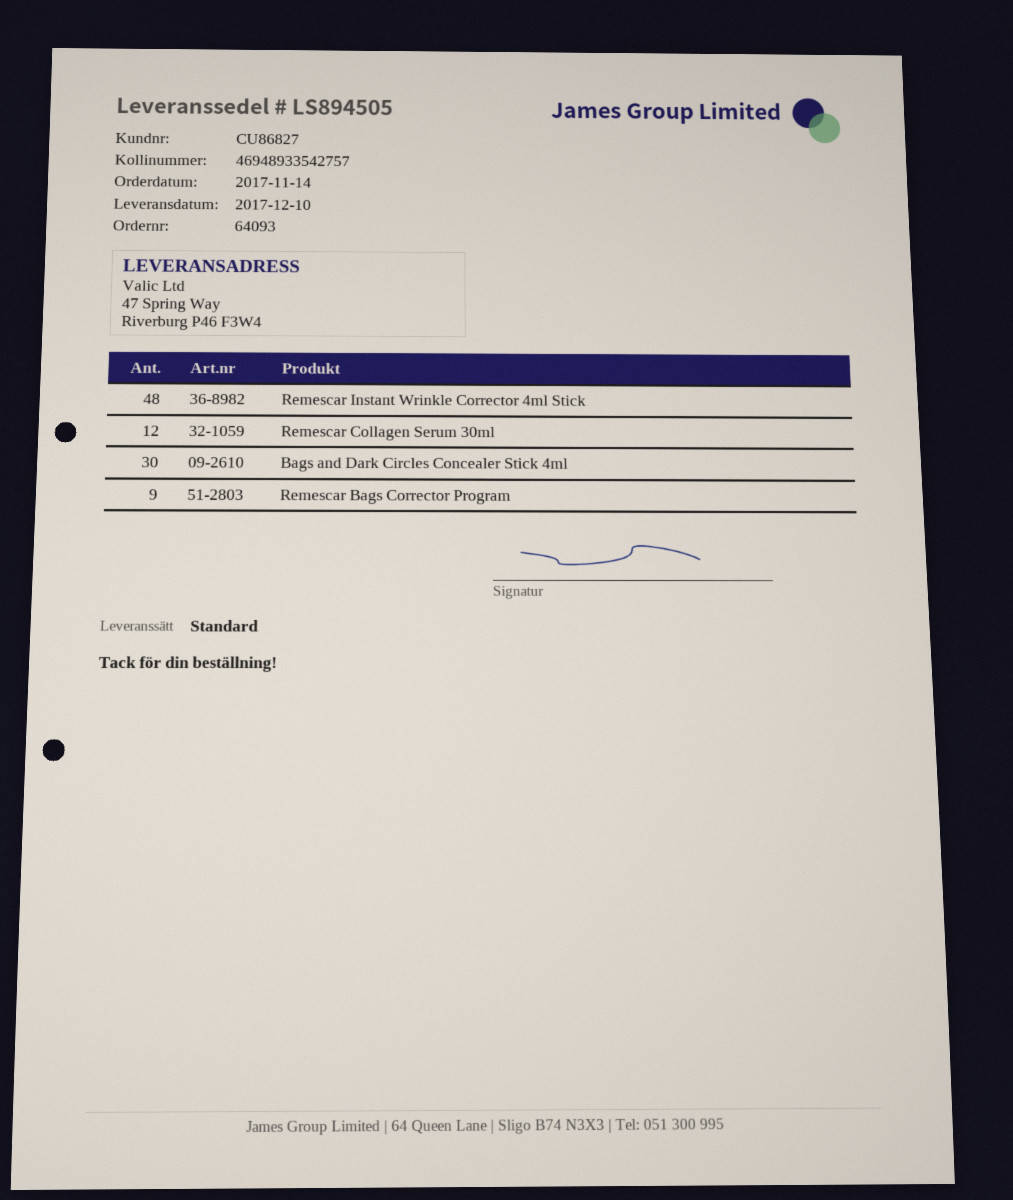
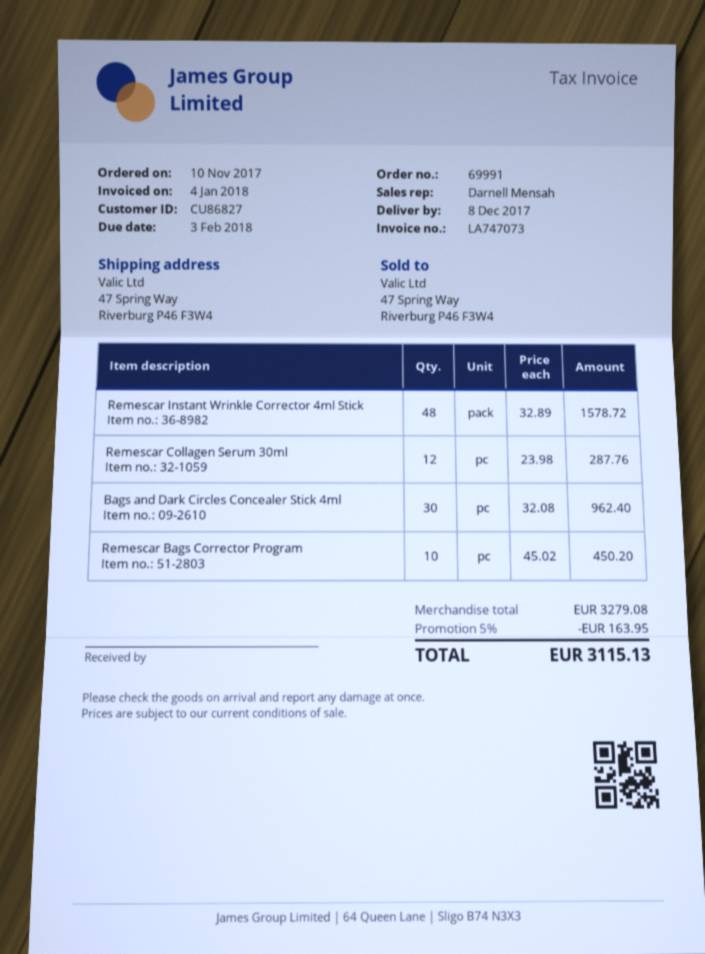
order number: 64093 -> 69991
order date: 2017-11-14 -> 2017-11-10
delivery date: 2017-12-10 -> 2017-12-08
Remescar Bags Corrector Program: 9 -> 10

